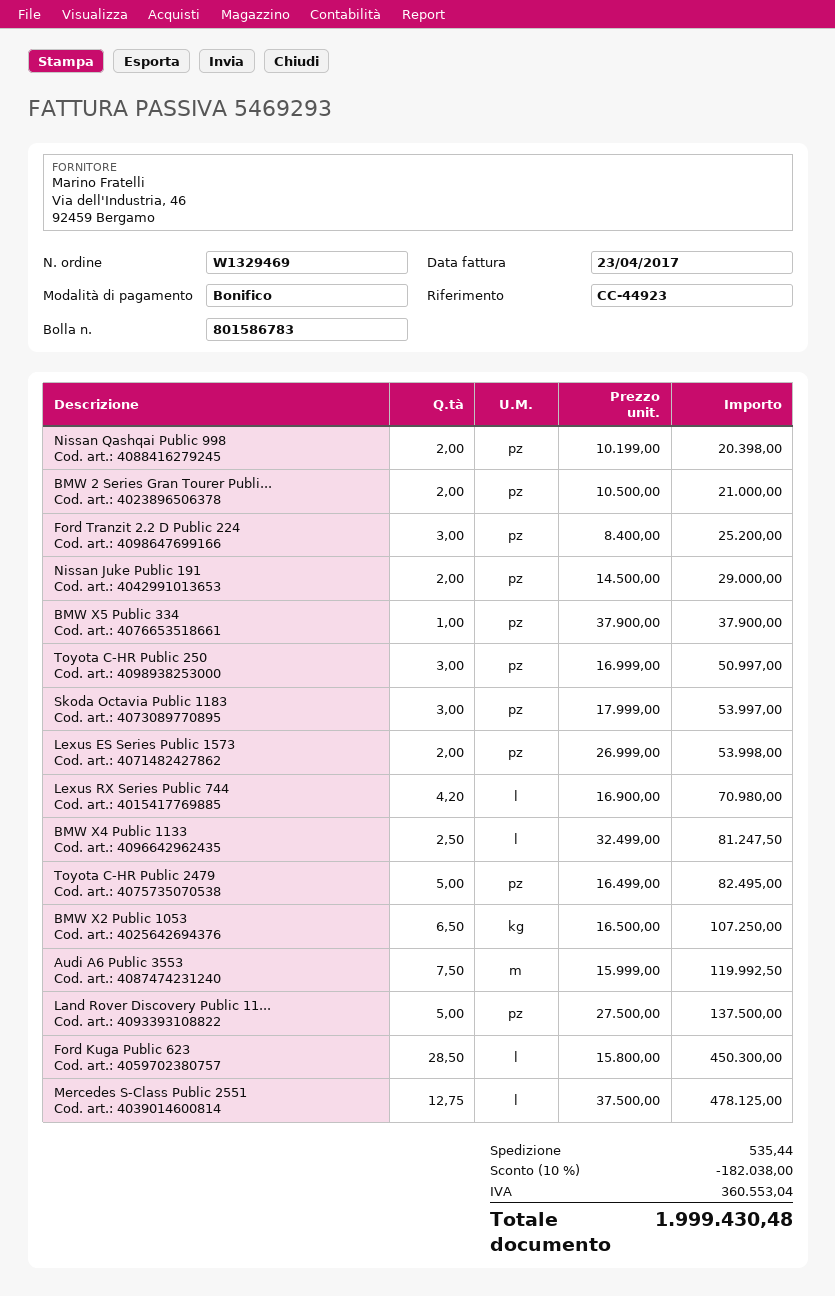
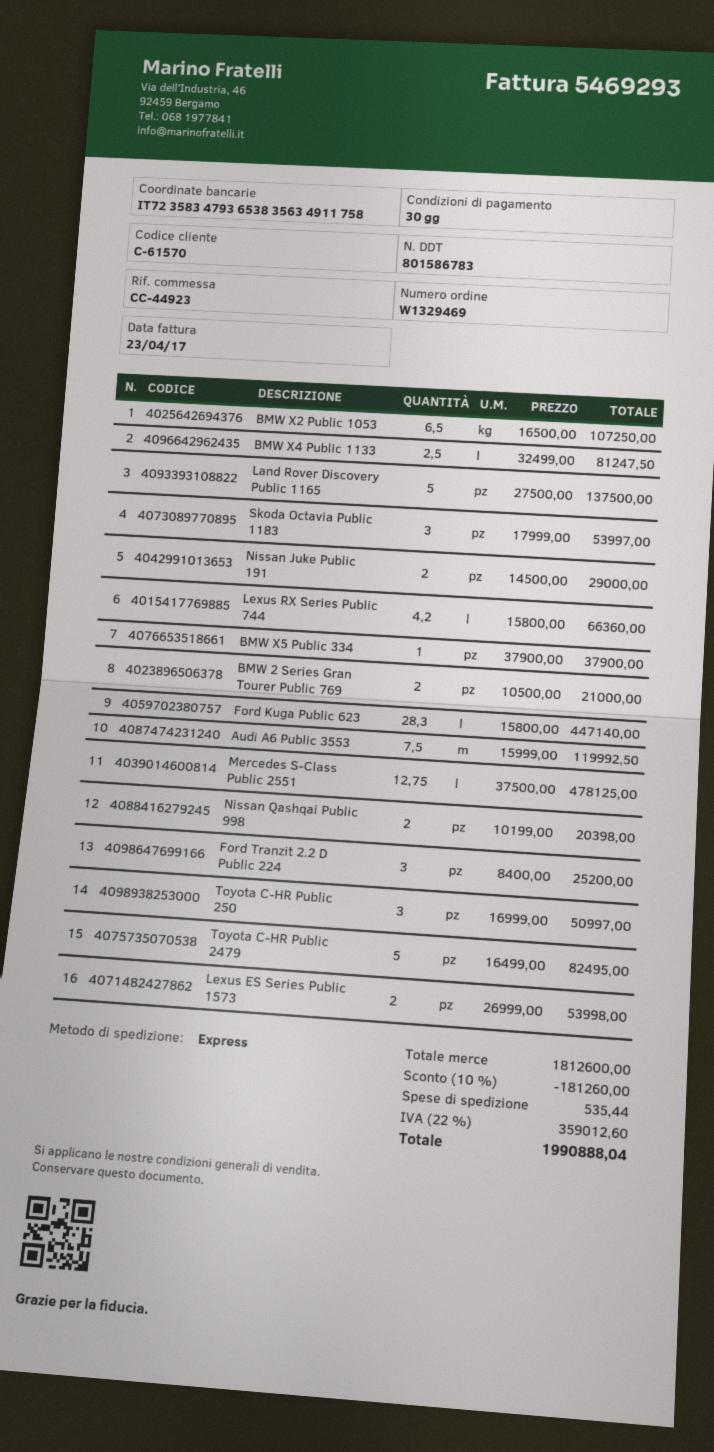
Lexus RX Series Public 744: 4.2 x 16900.00 = 70980.00 -> 4.2 x 15800.00 = 66360.00
Ford Kuga Public 623: 28.5 x 15800.00 = 450300.00 -> 28.3 x 15800.00 = 447140.00
discount: 10% = 182038.00 -> 10% = 181260.00
tax: 360553.04 -> 359012.60
total: 1999430.48 -> 1990888.04

